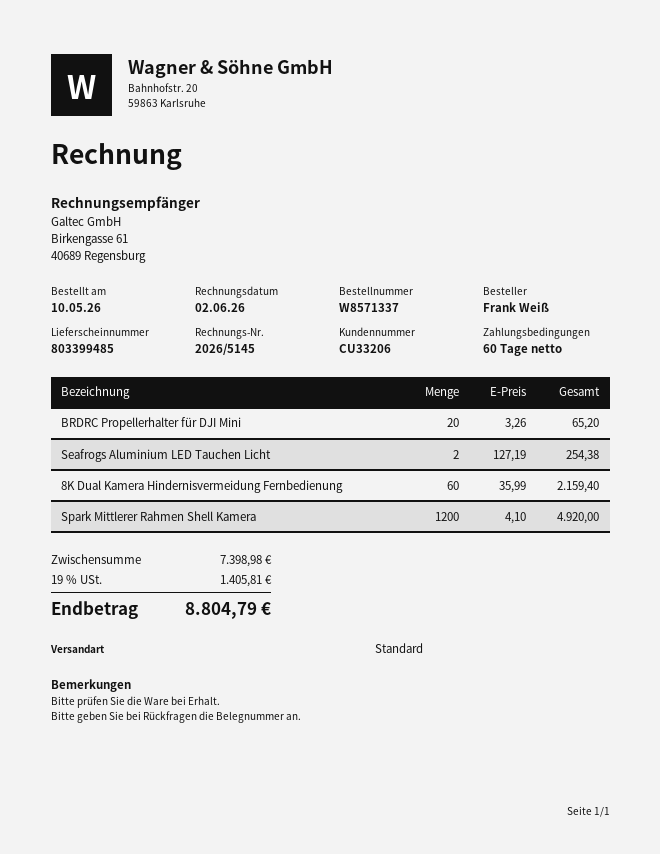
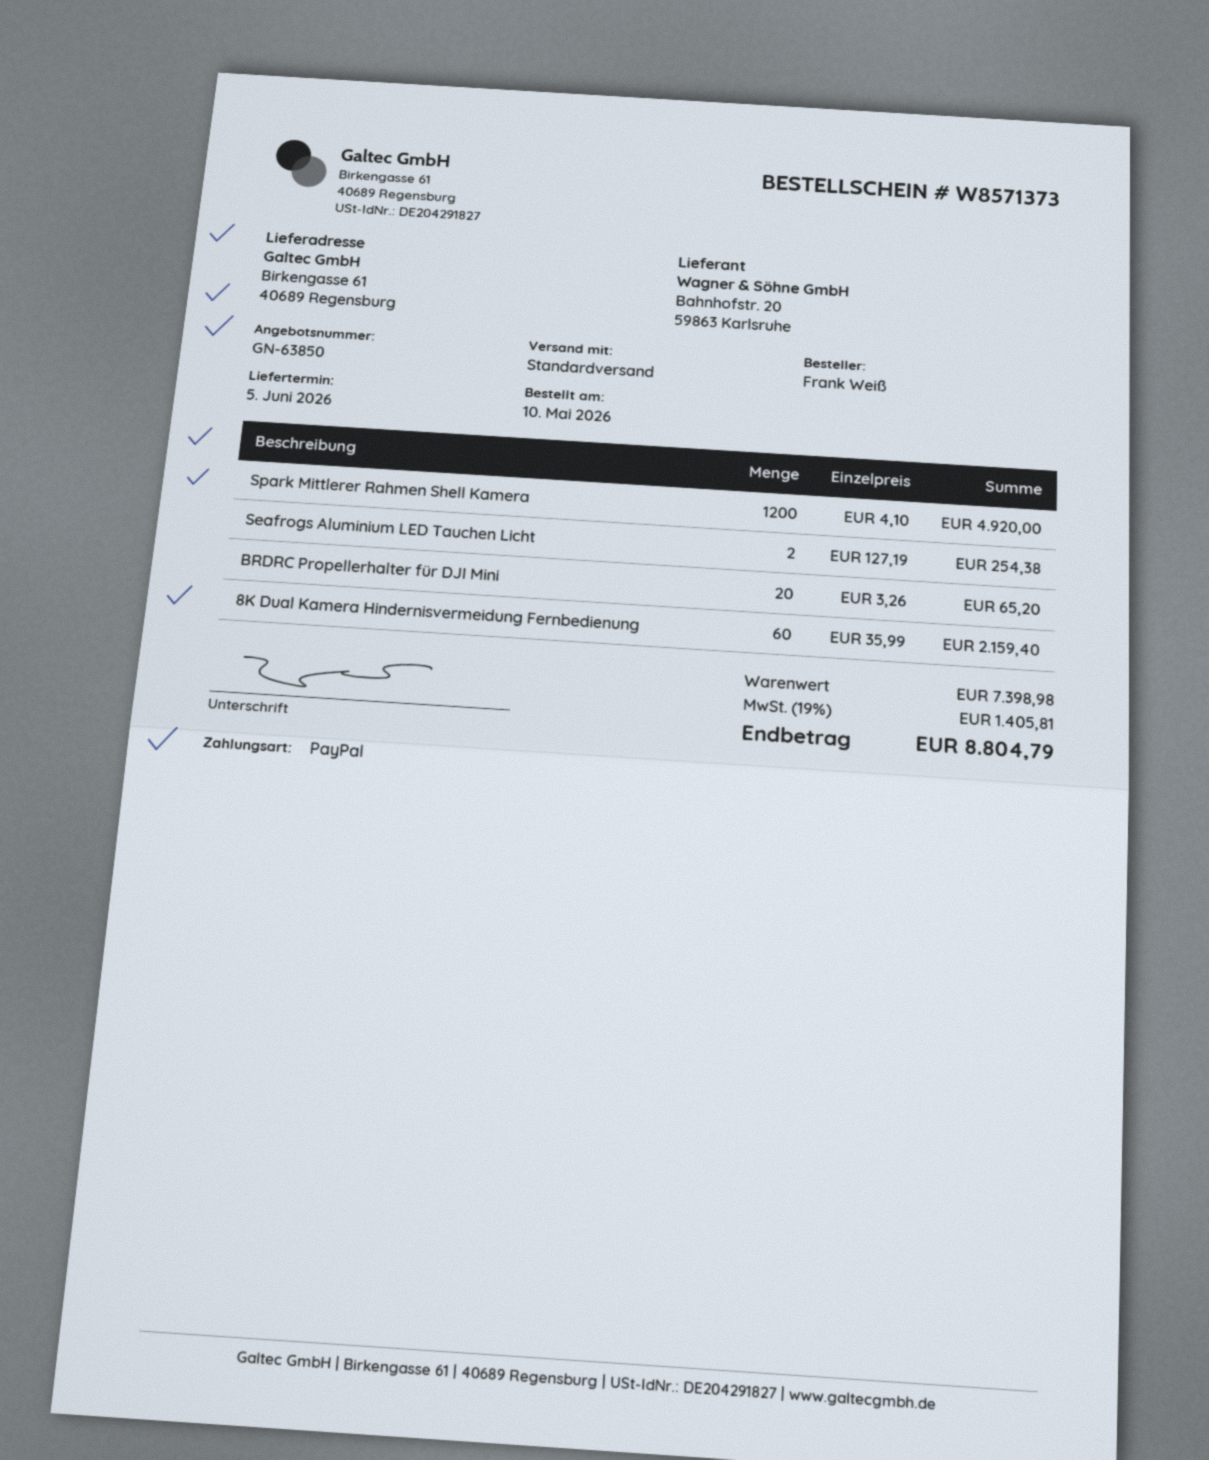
order number: W8571337 -> W8571373

